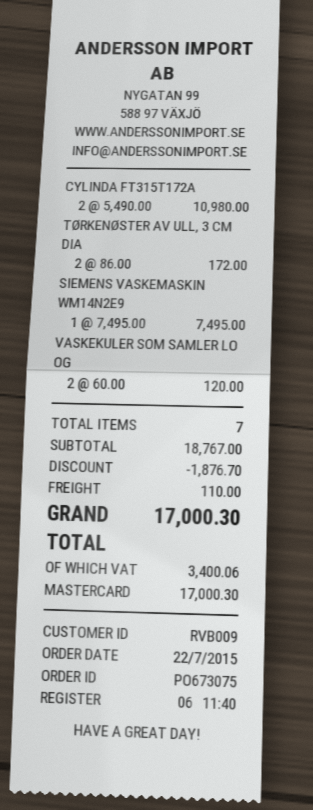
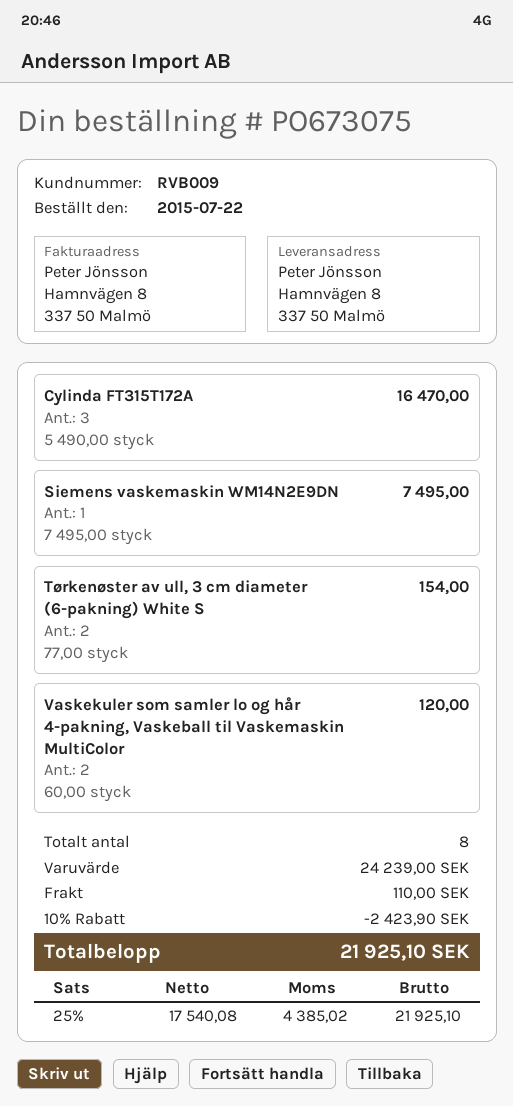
CYLINDA FT315T172A: 2 x 5490.00 = 10980.00 -> 3 x 5490.00 = 16470.00
TØRKENØSTER AV ULL, 3 CM DIA: 2 x 86.00 = 172.00 -> 2 x 77.00 = 154.00
total quantity: 7 -> 8
subtotal: 18767.00 -> 24239.00
discount: 1876.70 -> 2423.90
tax: 3400.06 -> 4385.02
total: 17000.30 -> 21925.10

